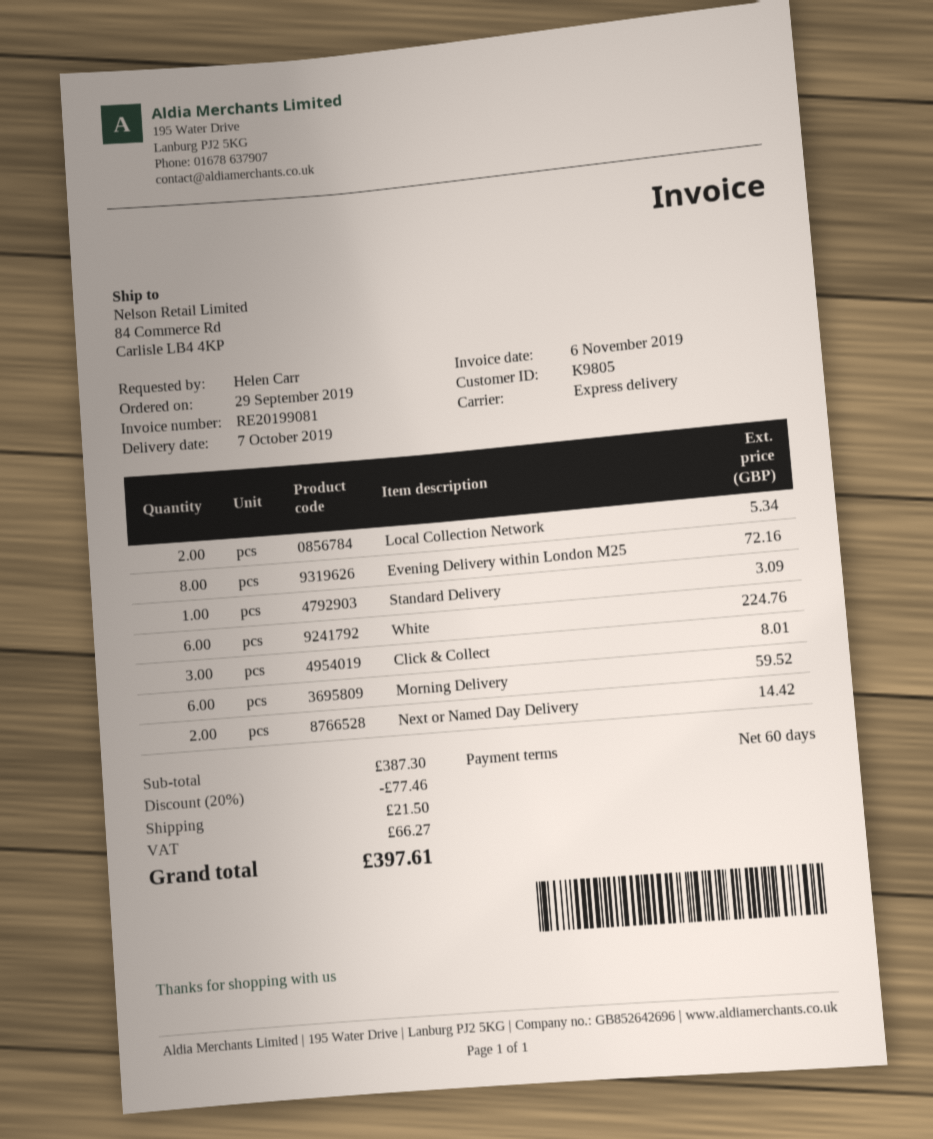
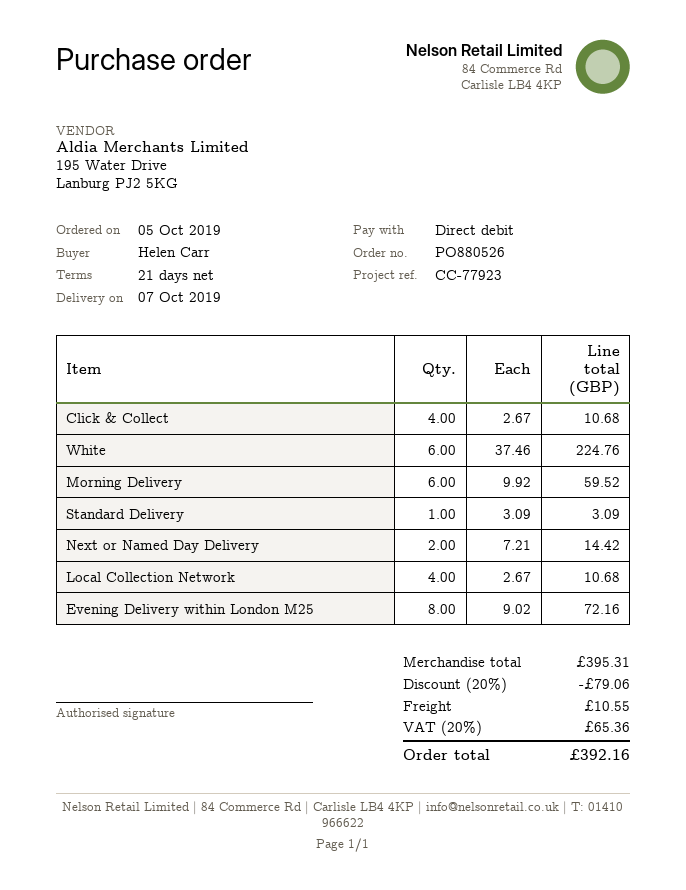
order date: 2019-09-29 -> 2019-10-05
payment terms: 60 days -> 21 days
Local Collection Network: 2 for 5.34 -> 4 for 10.68
Click & Collect: 3 for 8.01 -> 4 for 10.68
subtotal: 387.30 -> 395.31
discount: 20% = 77.46 -> 20% = 79.06
shipping: 21.50 -> 10.55
tax: 66.27 -> 65.36
total: 397.61 -> 392.16

